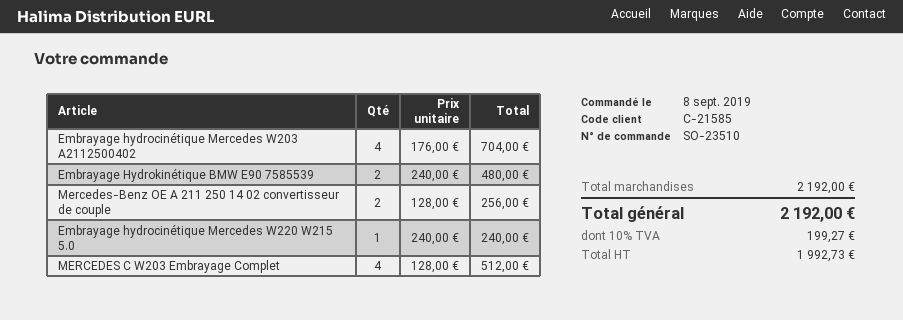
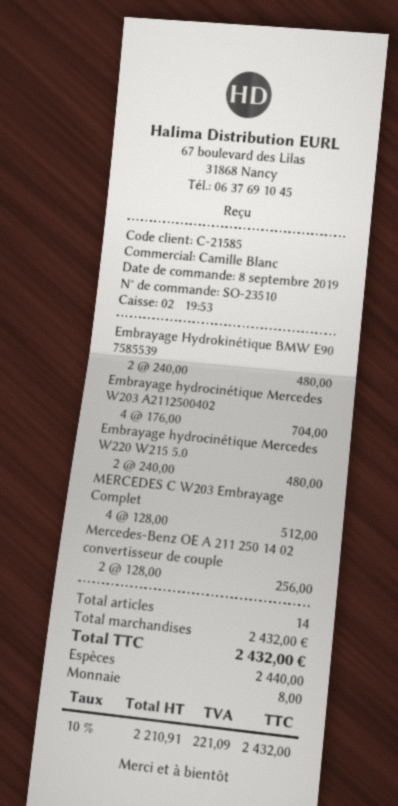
Embrayage hydrocinétique Mercedes W220 W215 5.0: 1 x 240.00 = 240.00 -> 2 x 240.00 = 480.00
subtotal: 2192.00 -> 2432.00
net: 1992.73 -> 2210.91
tax: 10% = 199.27 -> 10% = 221.09
total: 2192.00 -> 2432.00

